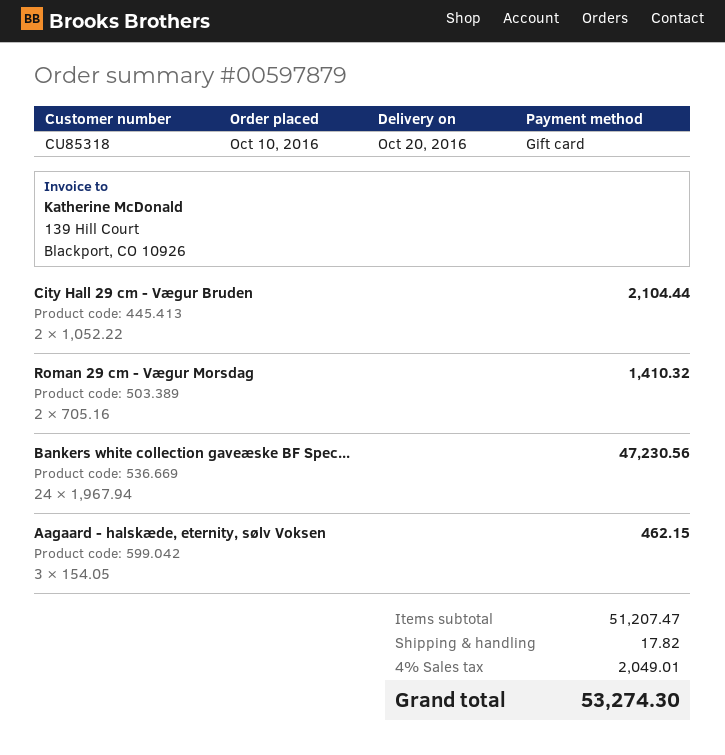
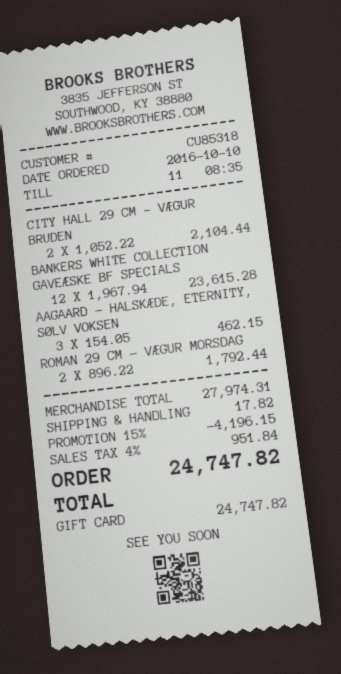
Roman 29 cm - Vægur Morsdag: 2 x 705.16 = 1410.32 -> 2 x 896.22 = 1792.44
Bankers white collection gaveæske BF Spec...: 24 x 1967.94 = 47230.56 -> 12 x 1967.94 = 23615.28
subtotal: 51207.47 -> 27974.31
discount: none -> 15% = 4196.15
tax: 4% = 2049.01 -> 4% = 951.84
total: 53274.30 -> 24747.82

